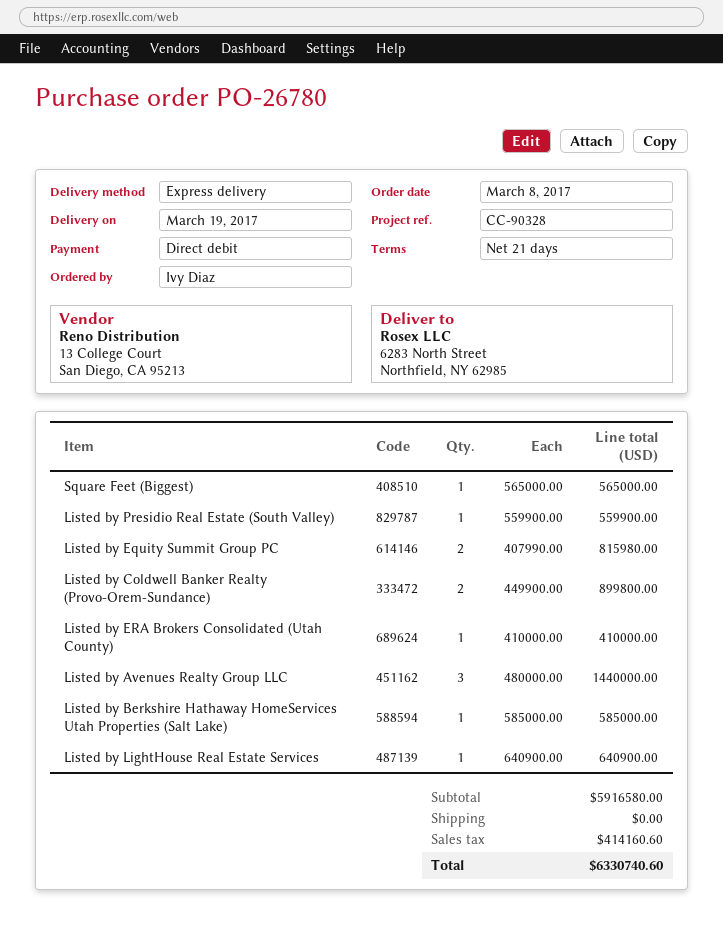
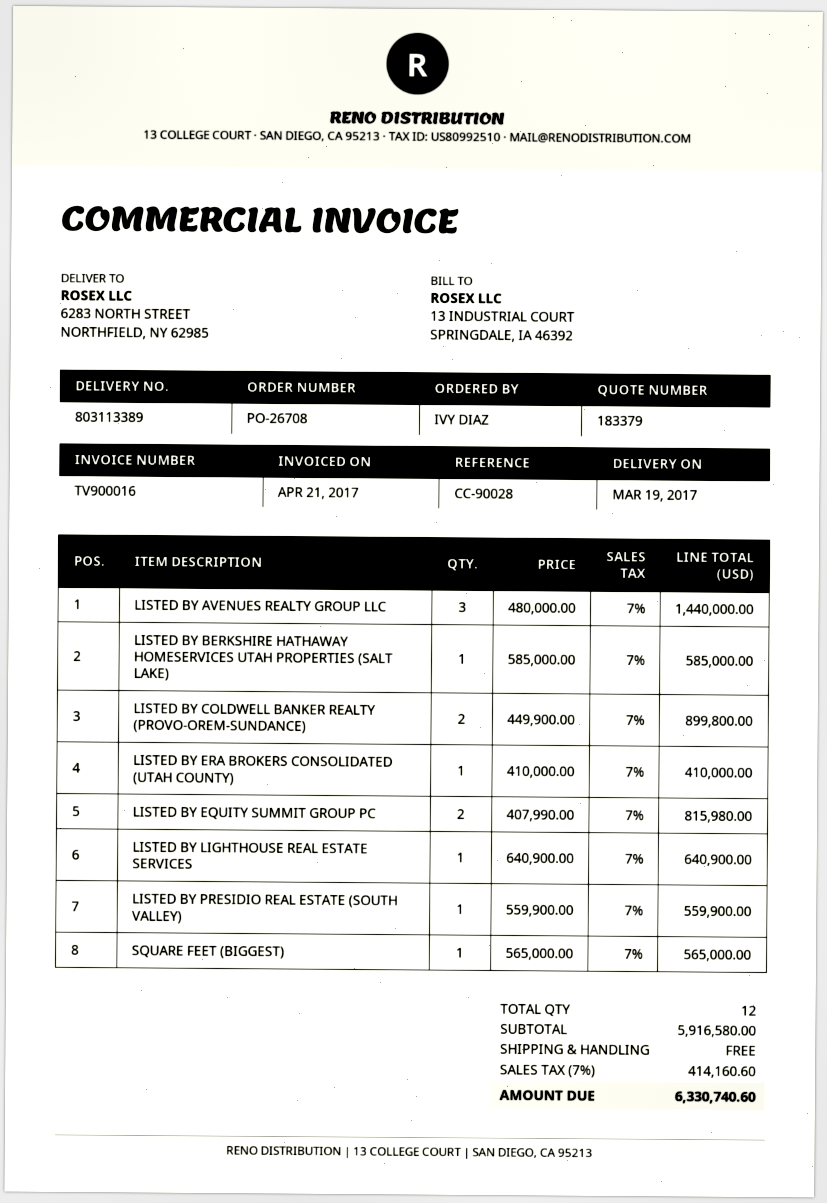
order number: PO-26780 -> PO-26708
reference: CC-90328 -> CC-90028

